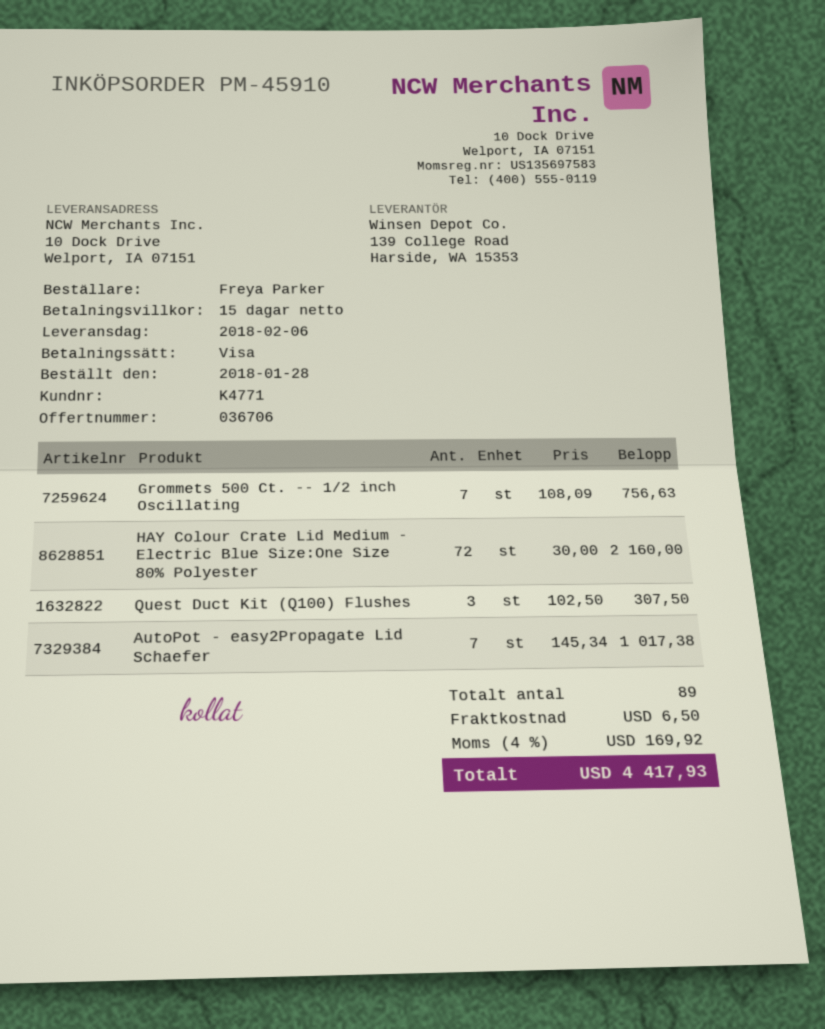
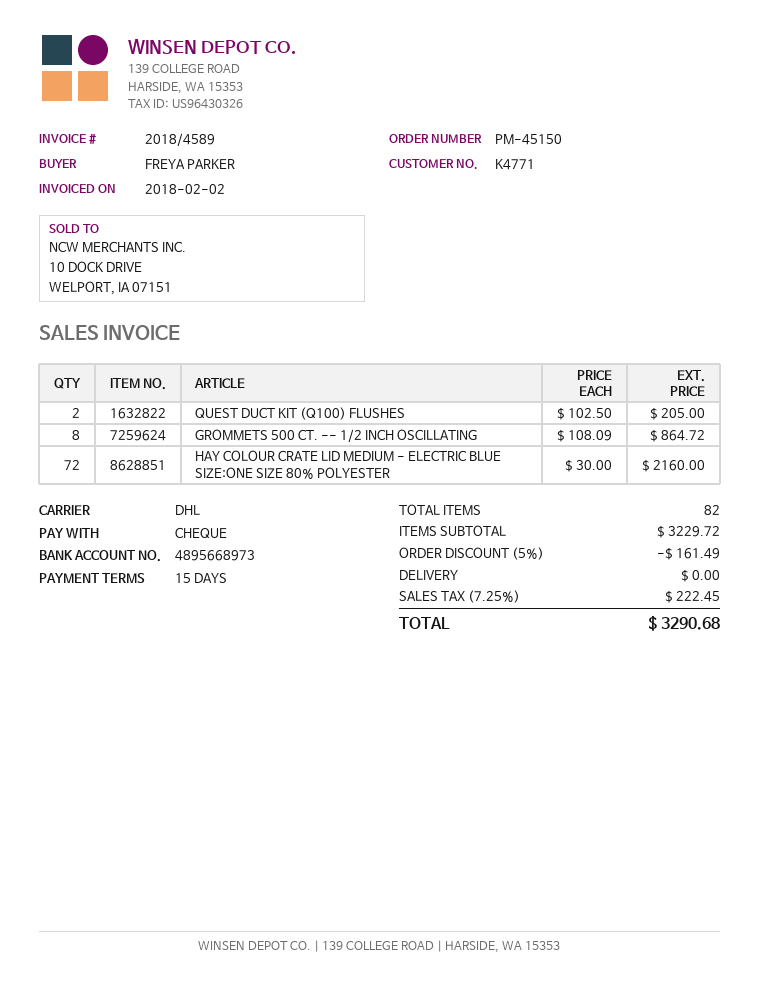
order number: PM-45910 -> PM-45150
payment method: Visa -> cheque
Grommets 500 Ct. -- 1/2 inch Oscillating: 7 x 108.09 = 756.63 -> 8 x 108.09 = 864.72
Quest Duct Kit (Q100) Flushes: 3 x 102.50 = 307.50 -> 2 x 102.50 = 205.00
AutoPot - easy2Propagate Lid Schaefer: 7 x 145.34 = 1017.38 -> none
total quantity: 89 -> 82
discount: none -> 5% = 161.49
shipping: 6.50 -> 0.00
tax: 4% = 169.92 -> 7.25% = 222.45
total: 4417.93 -> 3290.68

